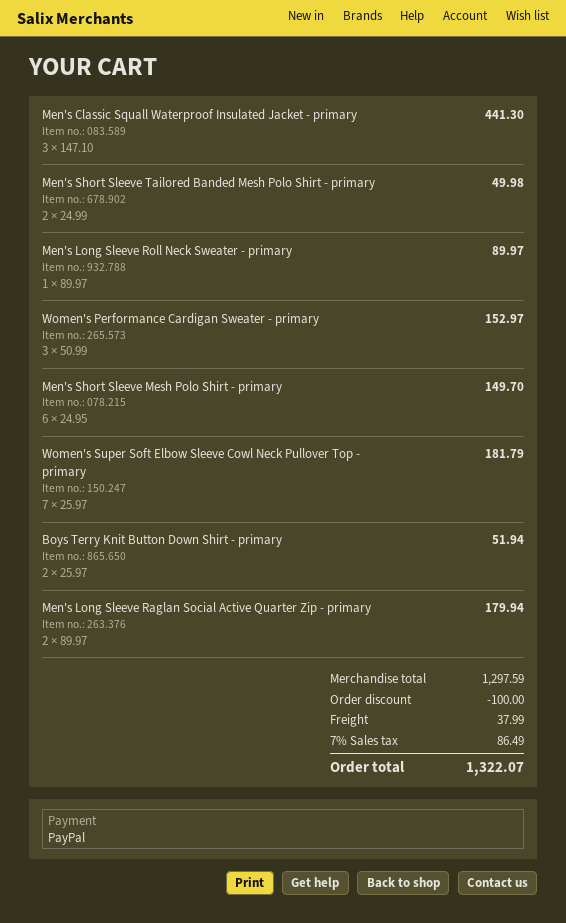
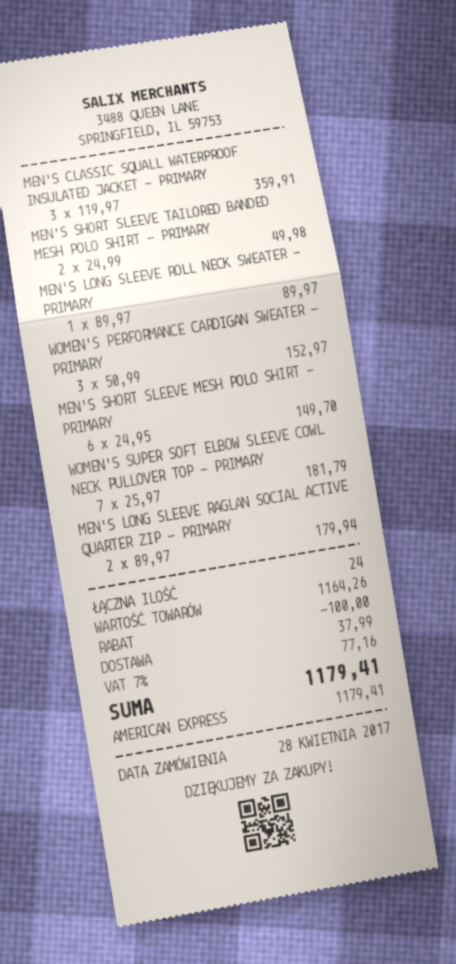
payment method: PayPal -> American Express
Men's Classic Squall Waterproof Insulated Jacket - primary: 3 x 147.10 = 441.30 -> 3 x 119.97 = 359.91
Boys Terry Knit Button Down Shirt - primary: 2 x 25.97 = 51.94 -> none
subtotal: 1297.59 -> 1164.26
tax: 7% = 86.49 -> 7% = 77.16
total: 1322.07 -> 1179.41

